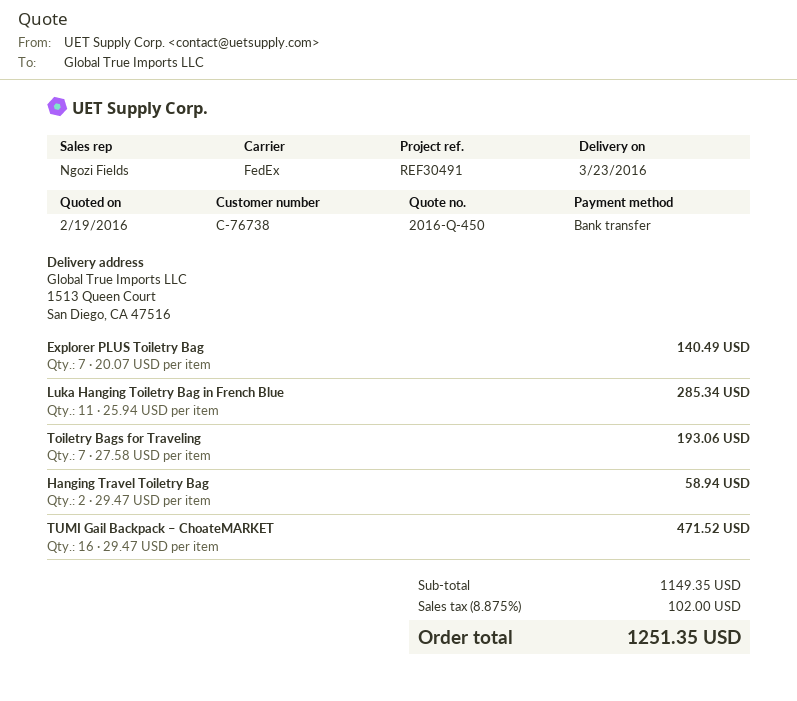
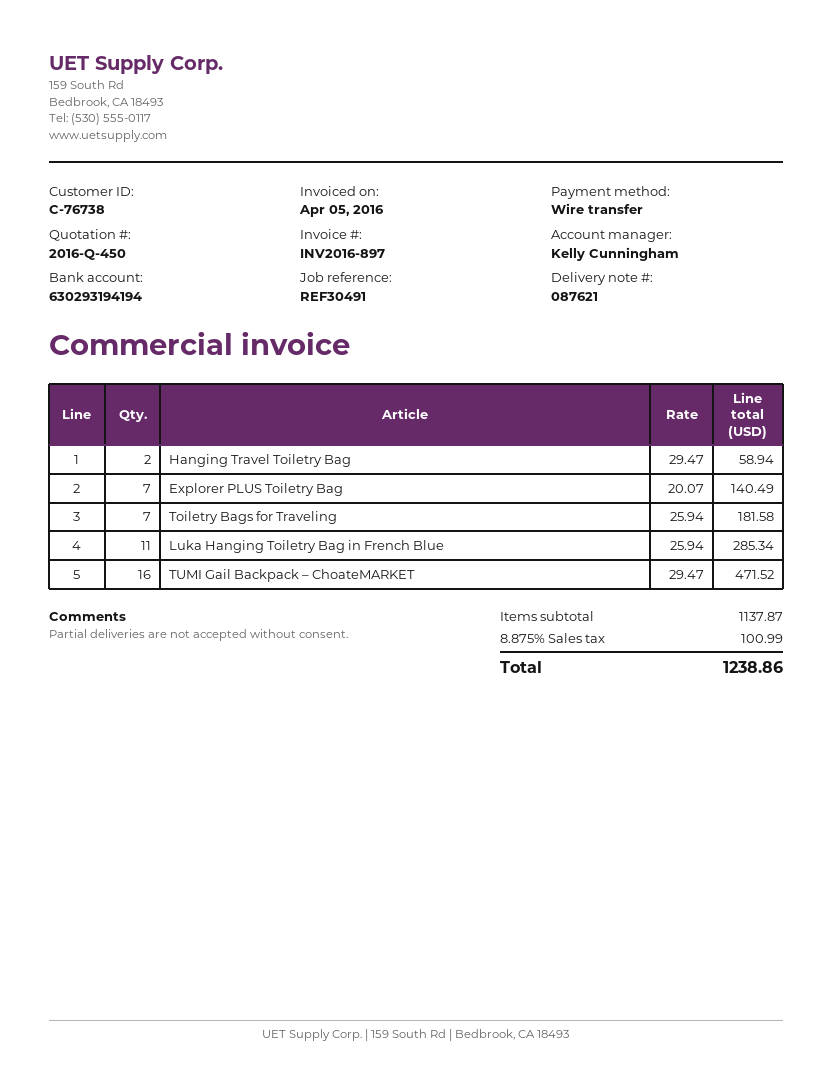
sales rep: Ngozi Fields -> Kelly Cunningham
Toiletry Bags for Traveling: 7 x 27.58 = 193.06 -> 7 x 25.94 = 181.58
subtotal: 1149.35 -> 1137.87
tax: 8.875% = 102.00 -> 8.875% = 100.99
total: 1251.35 -> 1238.86

